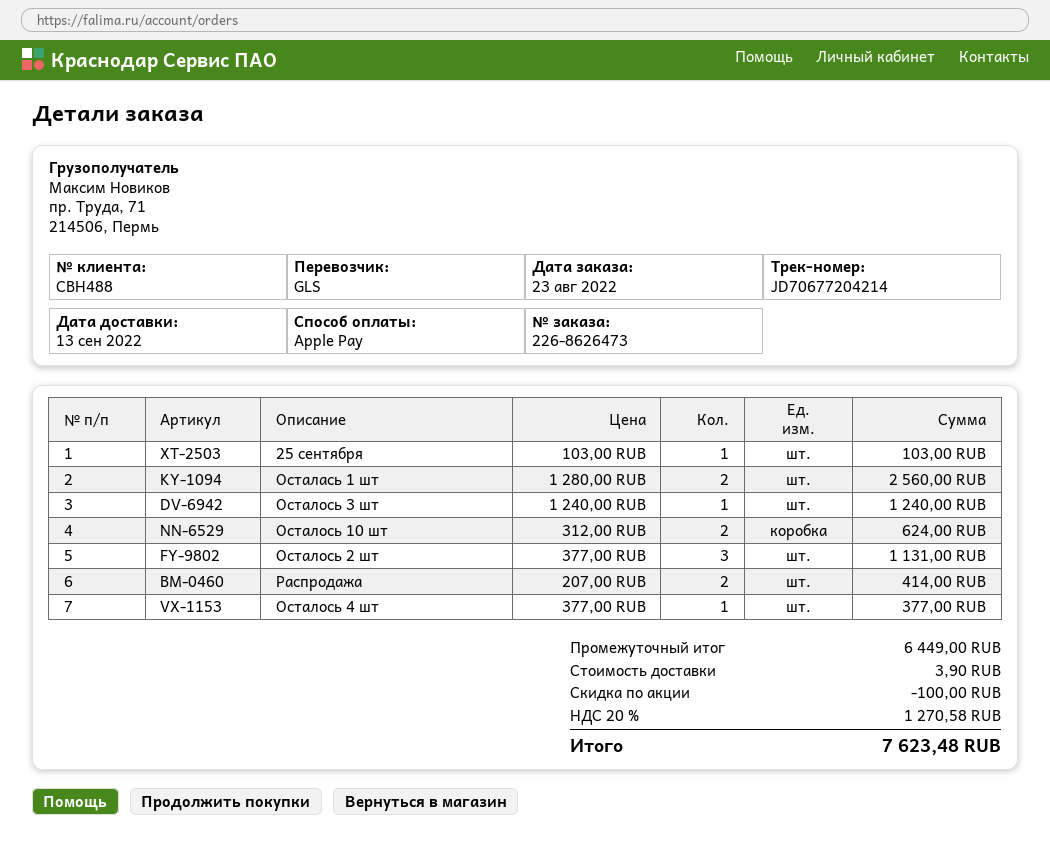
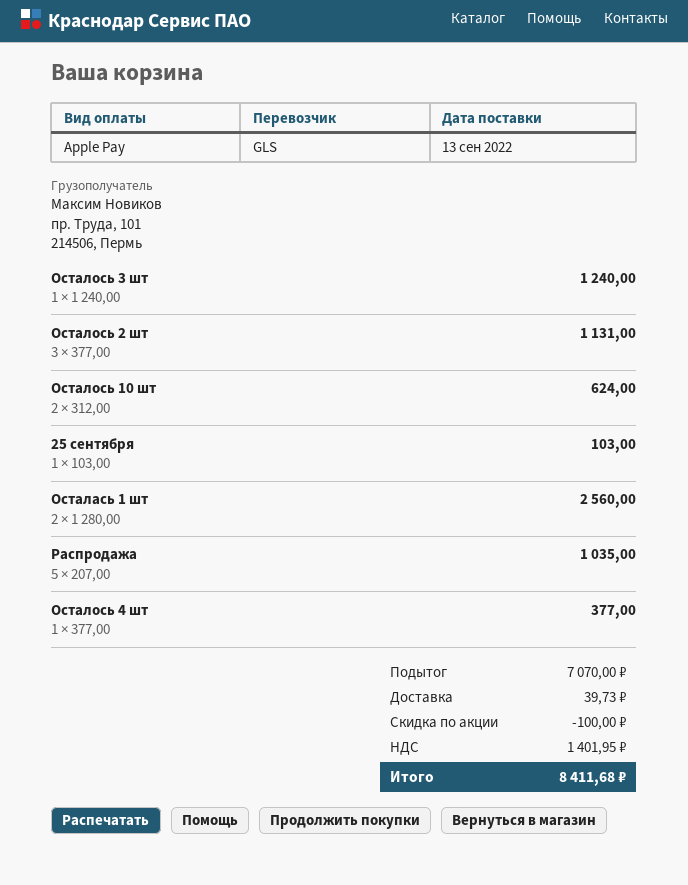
ship to: пр. Труда, 71, 214506, Пермь -> пр. Труда, 101, 214506, Пермь
Распродажа: 2 x 207.00 = 414.00 -> 5 x 207.00 = 1035.00
subtotal: 6449.00 -> 7070.00
shipping: 3.90 -> 39.73
tax: 1270.58 -> 1401.95
total: 7623.48 -> 8411.68

